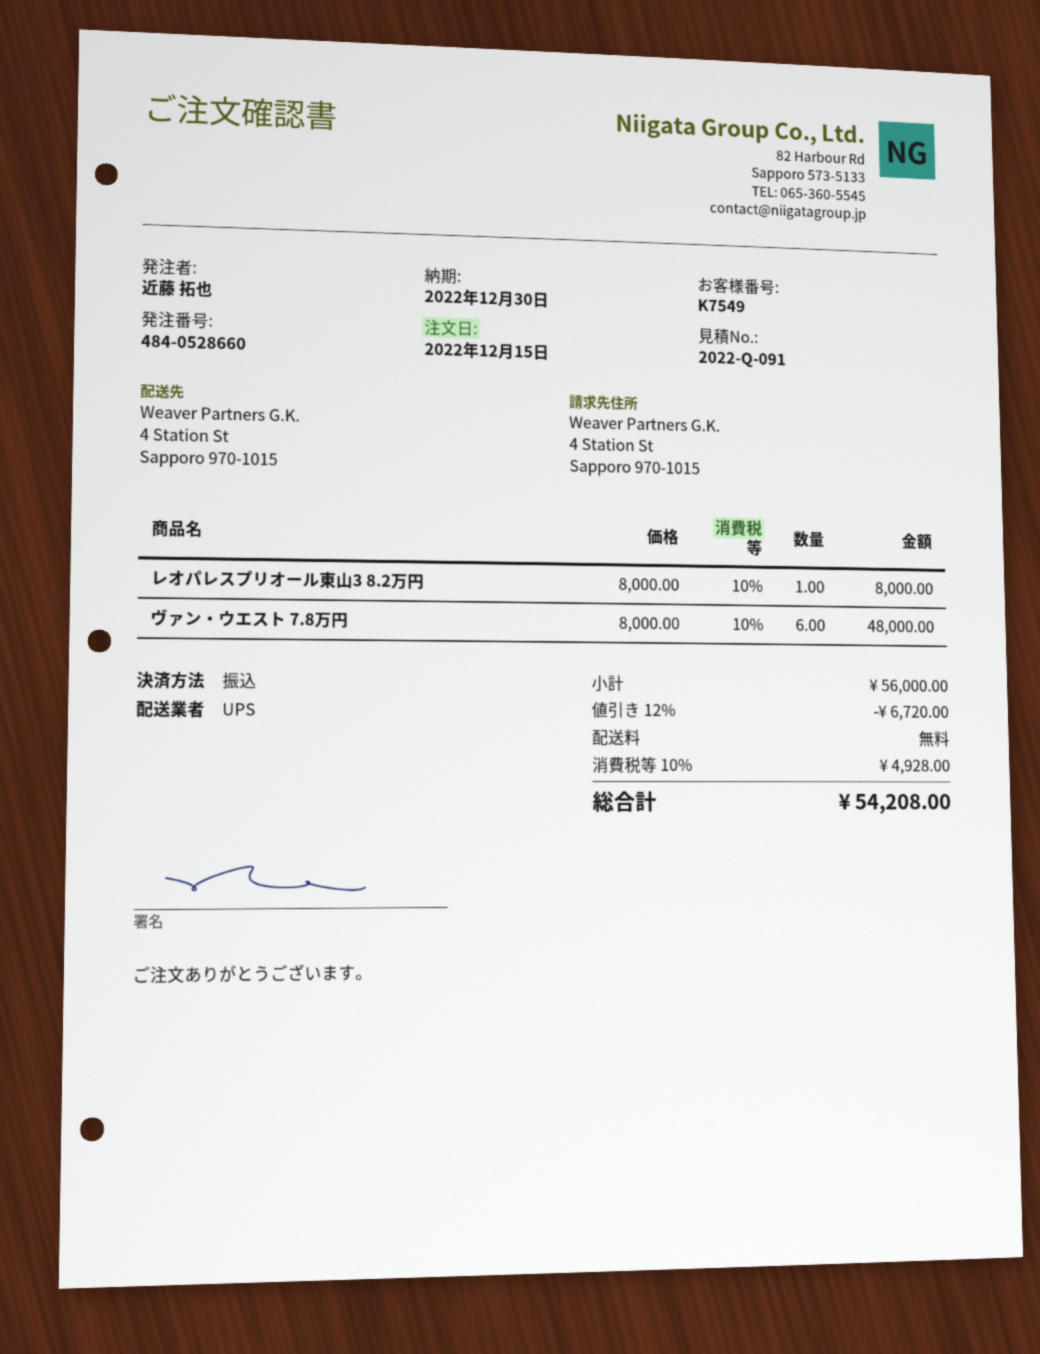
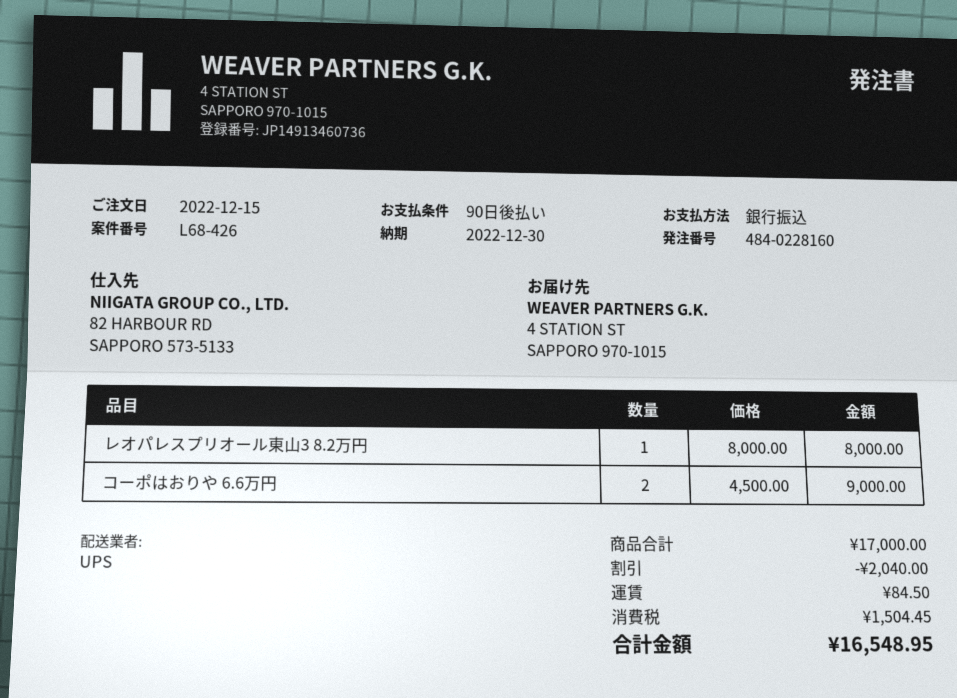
order number: 484-0528660 -> 484-0228160
ヴァン・ウエスト 7.8万円: 6 x 8000.00 = 48000.00 -> none
コーポはおりや 6.6万円: none -> 2 x 4500.00 = 9000.00
subtotal: 56000.00 -> 17000.00
discount: 6720.00 -> 2040.00
shipping: 0.00 -> 84.50
tax: 4928.00 -> 1504.45
total: 54208.00 -> 16548.95

